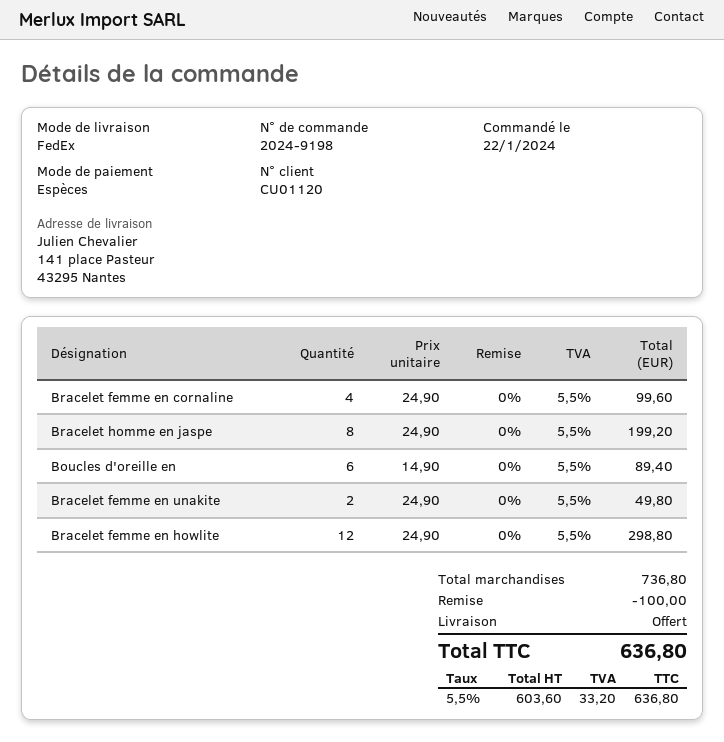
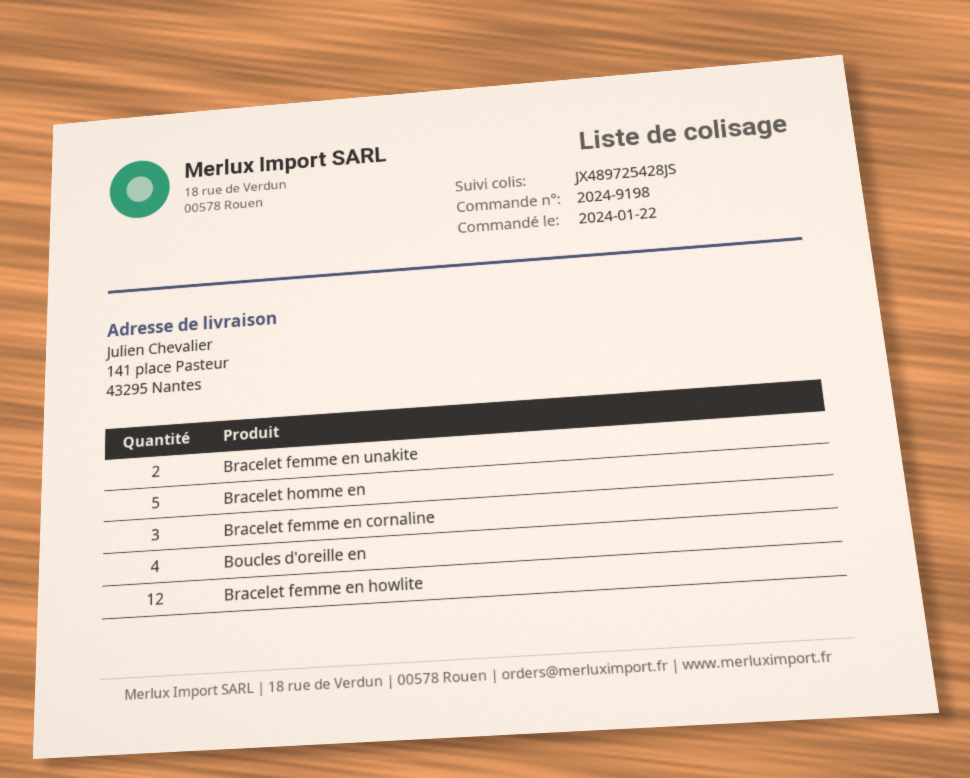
Bracelet femme en cornaline: 4 -> 3
Bracelet homme en jaspe: 8 -> none
Boucles d'oreille en: 6 -> 4
Bracelet homme en: none -> 5

